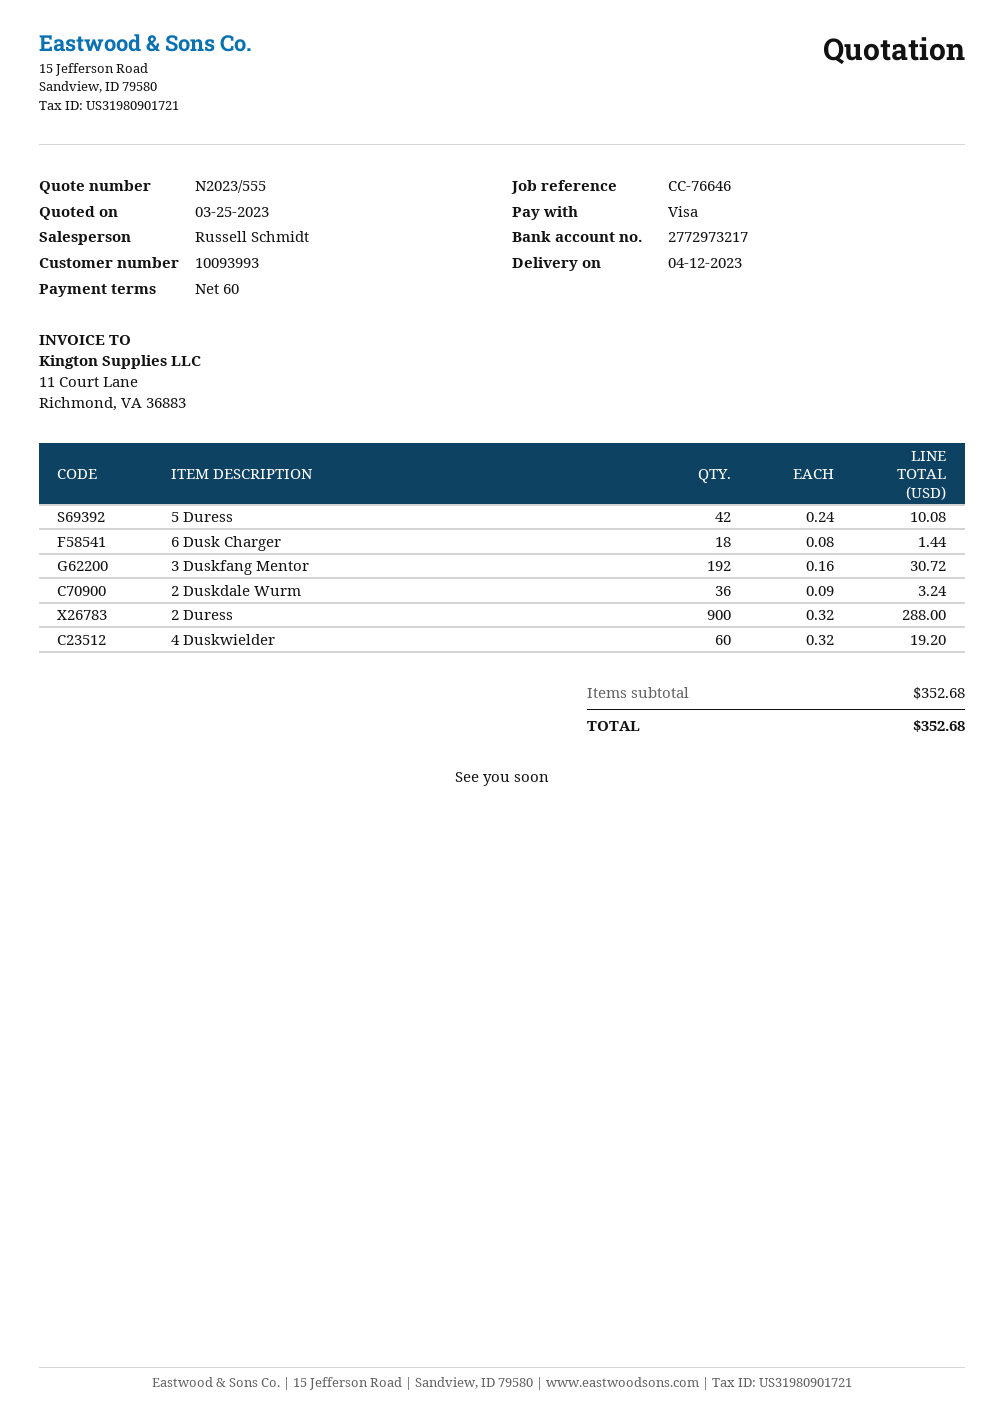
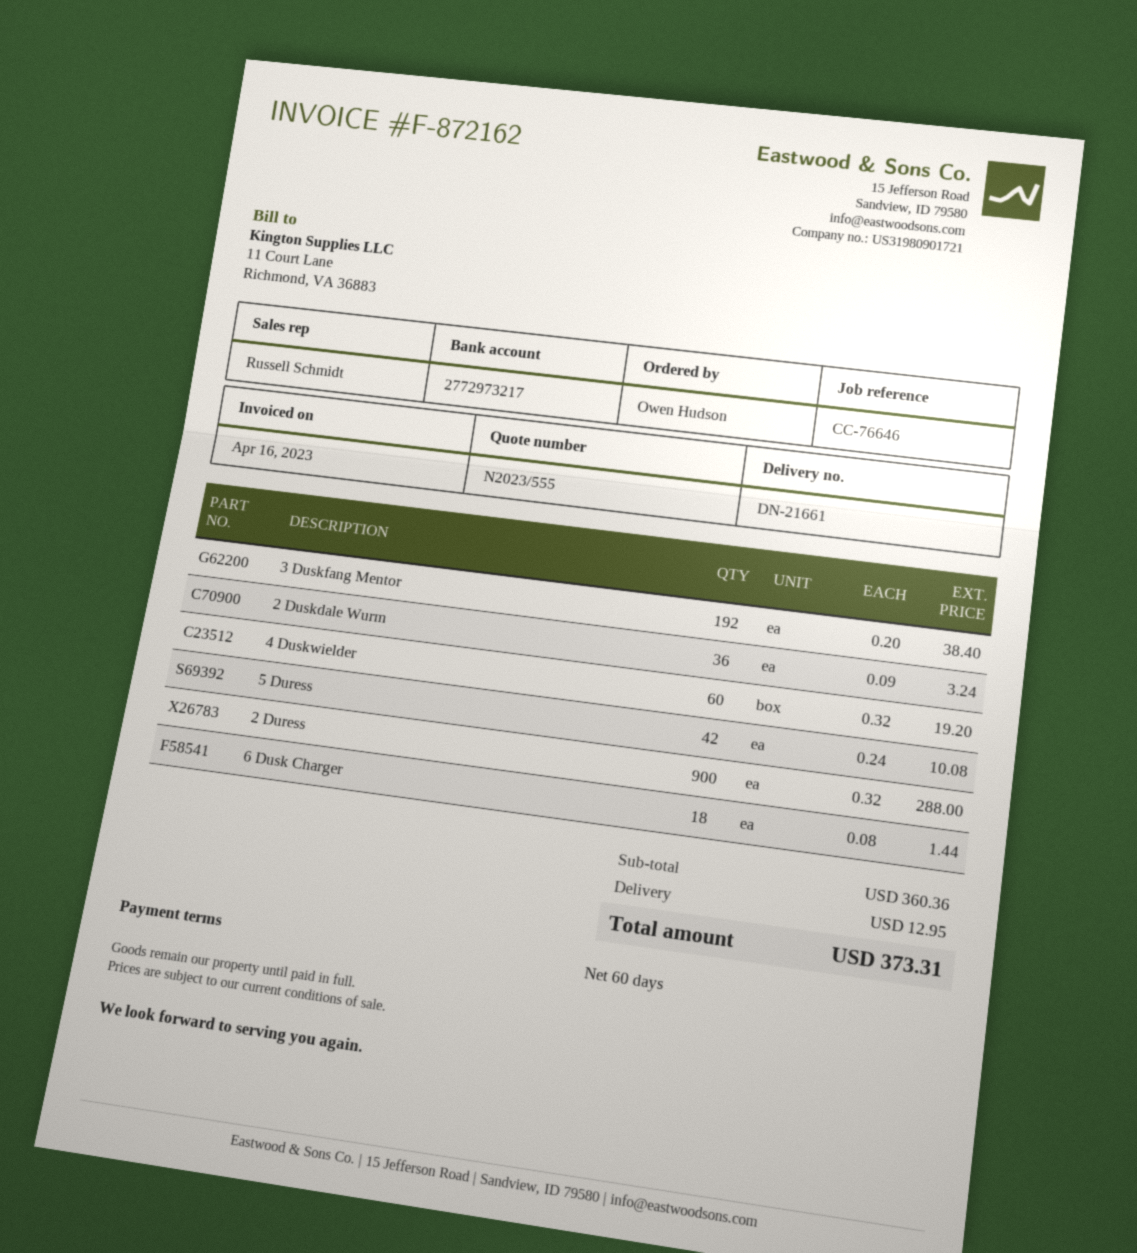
3 Duskfang Mentor: 192 x 0.16 = 30.72 -> 192 x 0.20 = 38.40
subtotal: 352.68 -> 360.36
shipping: none -> 12.95
total: 352.68 -> 373.31

